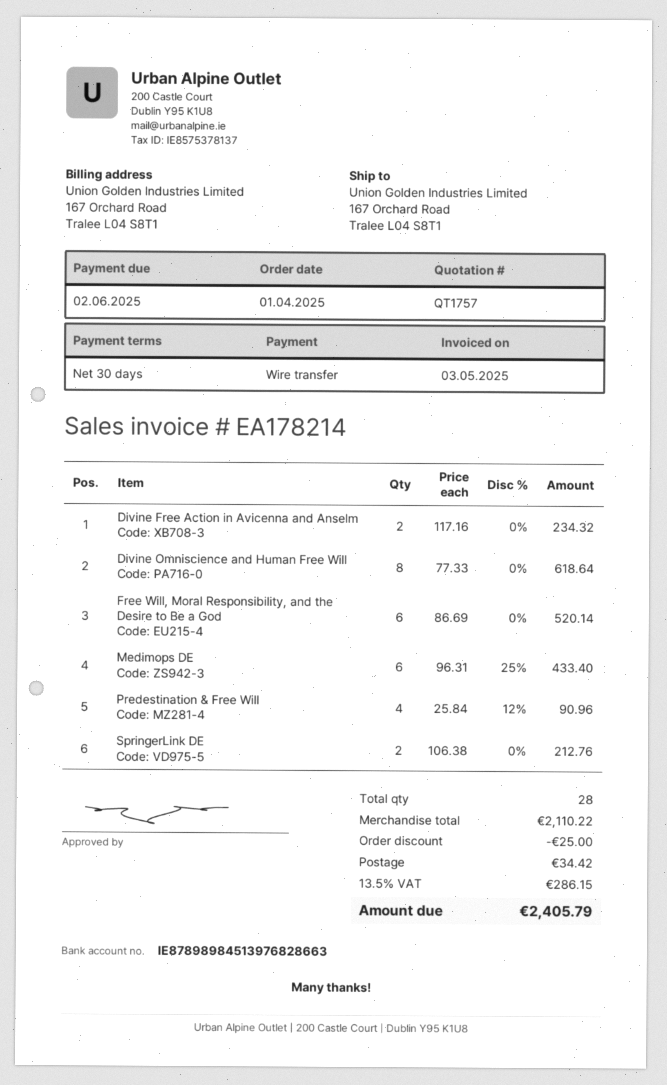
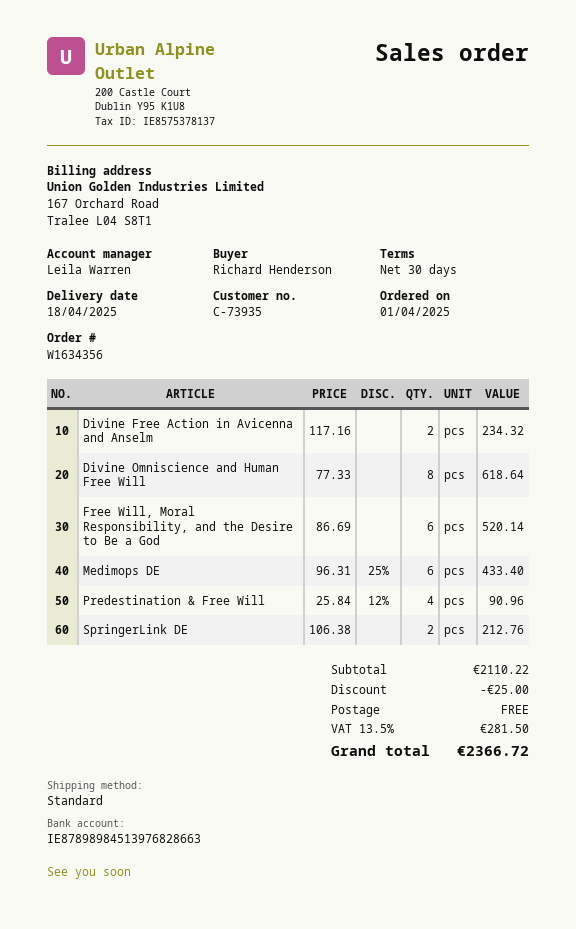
shipping: 34.42 -> 0.00
tax: 13.5% = 286.15 -> 13.5% = 281.50
total: 2405.79 -> 2366.72

